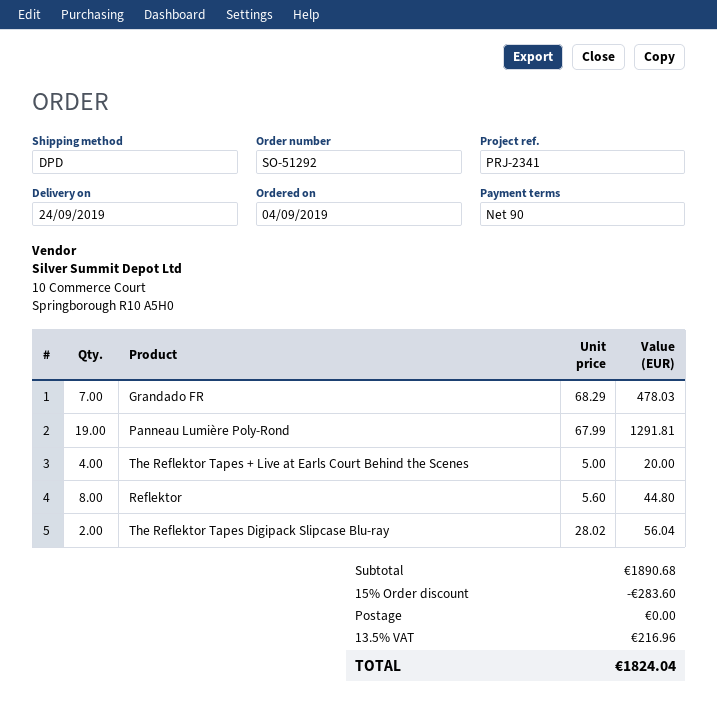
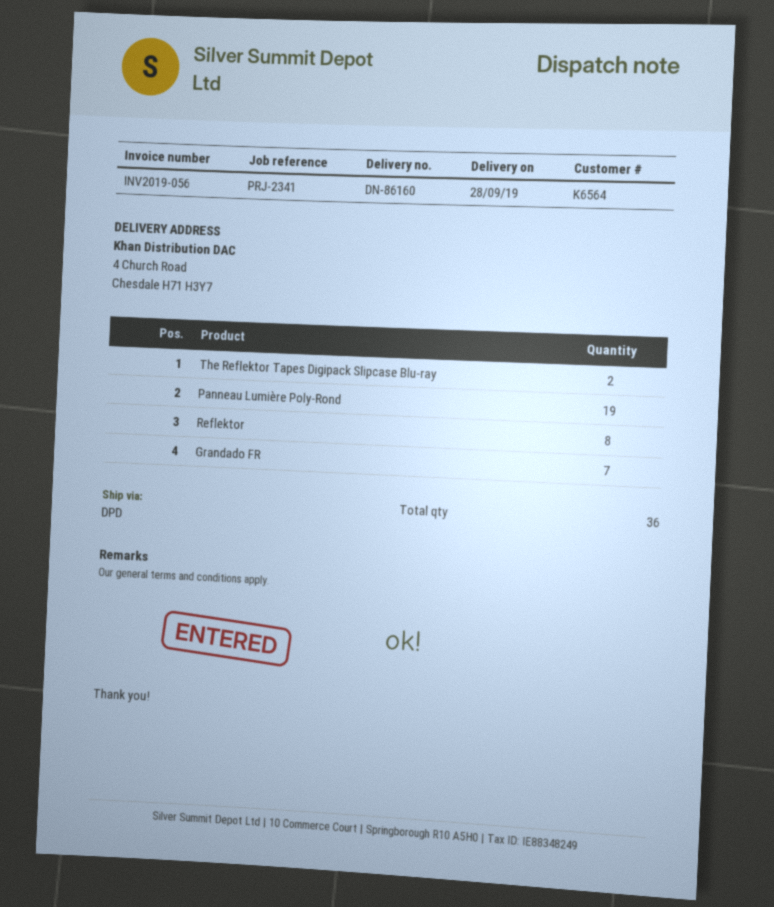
delivery date: 2019-09-24 -> 2019-09-28
The Reflektor Tapes + Live at Earls Court Behind the Scenes: 4 -> none

